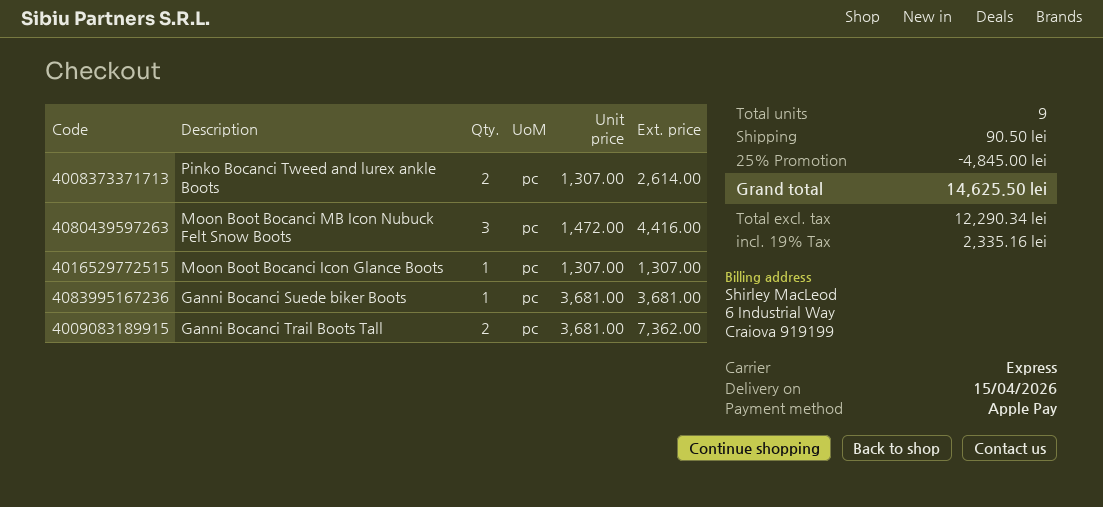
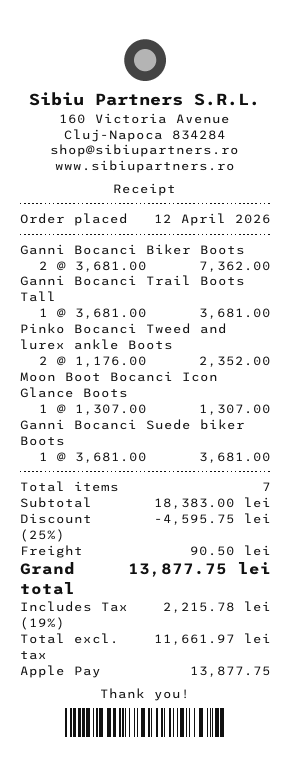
Pinko Bocanci Tweed and lurex ankle Boots: 2 x 1307.00 = 2614.00 -> 2 x 1176.00 = 2352.00
Moon Boot Bocanci MB Icon Nubuck Felt Snow Boots: 3 x 1472.00 = 4416.00 -> none
Ganni Bocanci Trail Boots Tall: 2 x 3681.00 = 7362.00 -> 1 x 3681.00 = 3681.00
Ganni Bocanci Biker Boots: none -> 2 x 3681.00 = 7362.00
total quantity: 9 -> 7
discount: 25% = 4845.00 -> 25% = 4595.75
net: 12290.34 -> 11661.97
tax: 19% = 2335.16 -> 19% = 2215.78
total: 14625.50 -> 13877.75

